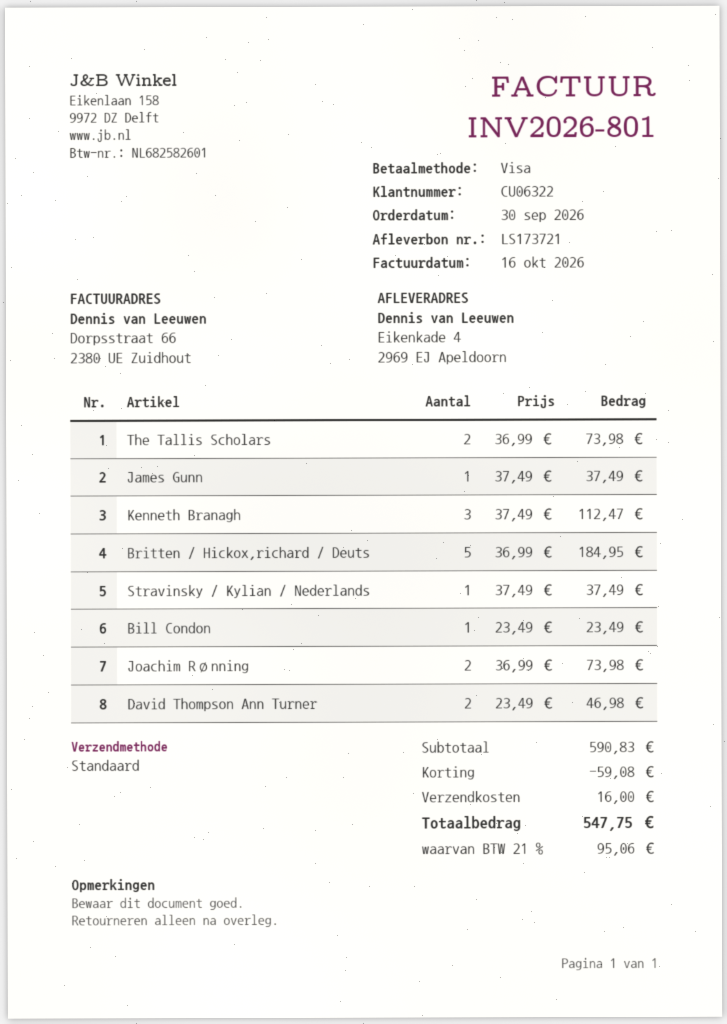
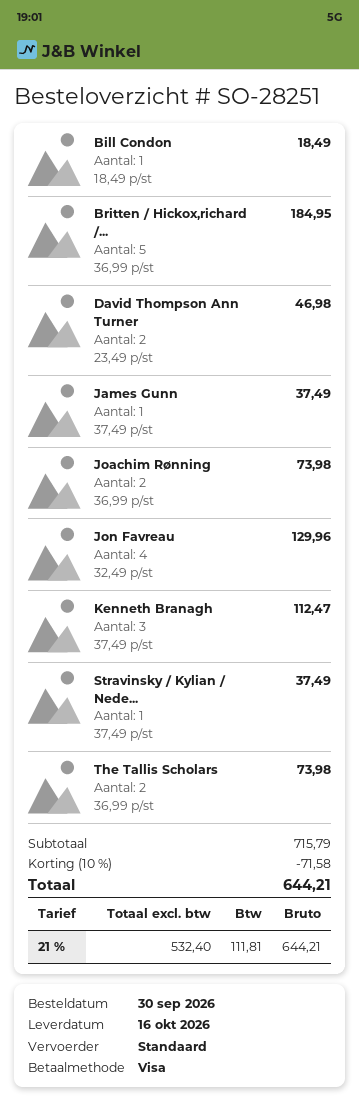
Bill Condon: 1 x 23.49 = 23.49 -> 1 x 18.49 = 18.49
Jon Favreau: none -> 4 x 32.49 = 129.96
subtotal: 590.83 -> 715.79
discount: 59.08 -> 71.58
shipping: 16.00 -> none
tax: 21% = 95.06 -> 21% = 111.81
total: 547.75 -> 644.21

